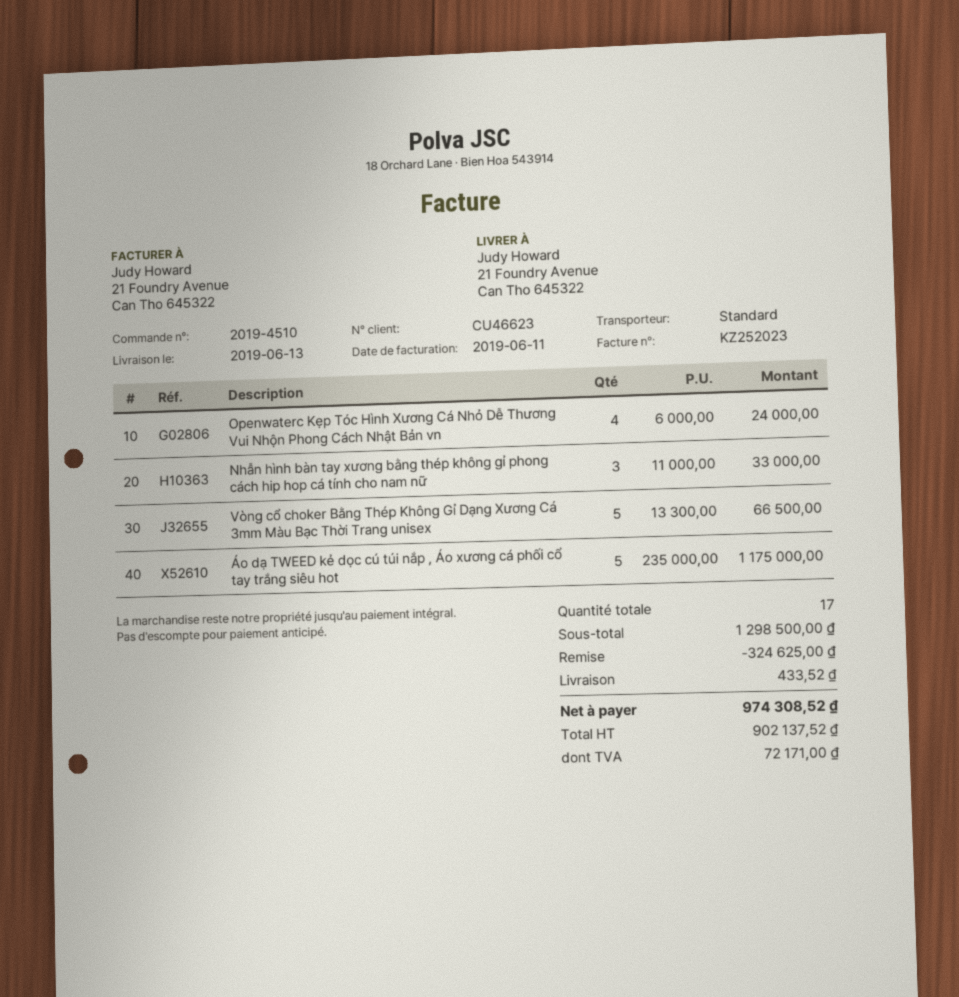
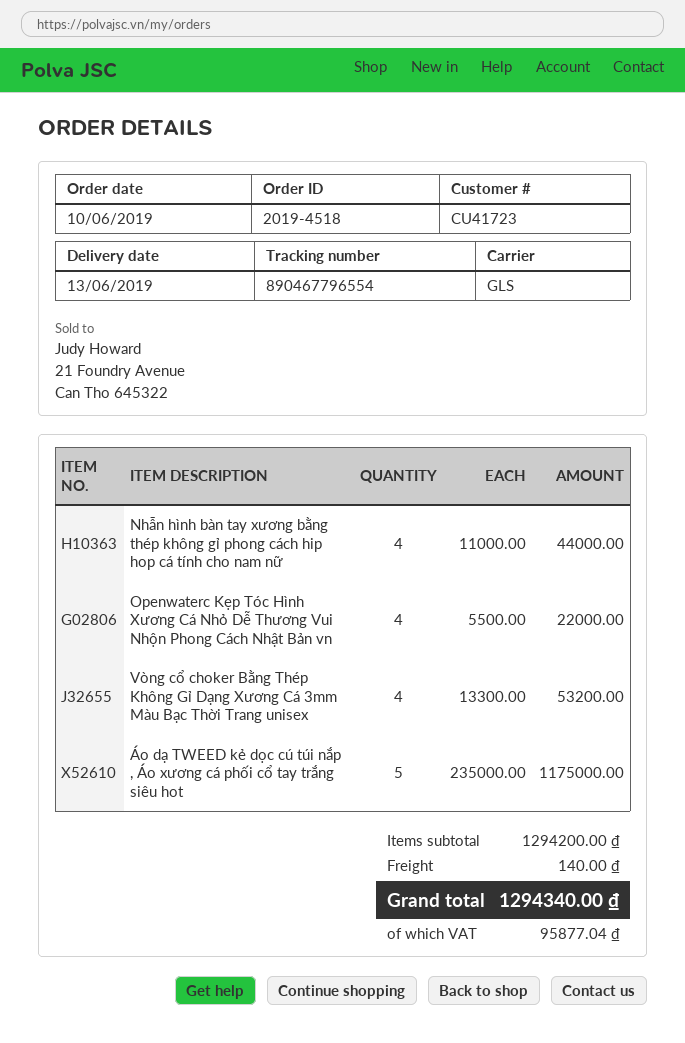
order number: 2019-4510 -> 2019-4518
customer number: CU46623 -> CU41723
shipping method: standard -> GLS
Openwaterc Kẹp Tóc Hình Xương Cá Nhỏ Dễ Thương Vui Nhộn Phong Cách Nhật Bản vn: 4 x 6000.00 = 24000.00 -> 4 x 5500.00 = 22000.00
Nhẫn hình bàn tay xương bằng thép không gỉ phong cách hip hop cá tính cho nam nữ: 3 x 11000.00 = 33000.00 -> 4 x 11000.00 = 44000.00
Vòng cổ choker Bằng Thép Không Gỉ Dạng Xương Cá 3mm Màu Bạc Thời Trang unisex: 5 x 13300.00 = 66500.00 -> 4 x 13300.00 = 53200.00
subtotal: 1298500.00 -> 1294200.00
discount: 324625.00 -> none
shipping: 433.52 -> 140.00
tax: 72171.00 -> 95877.04
total: 974308.52 -> 1294340.00

